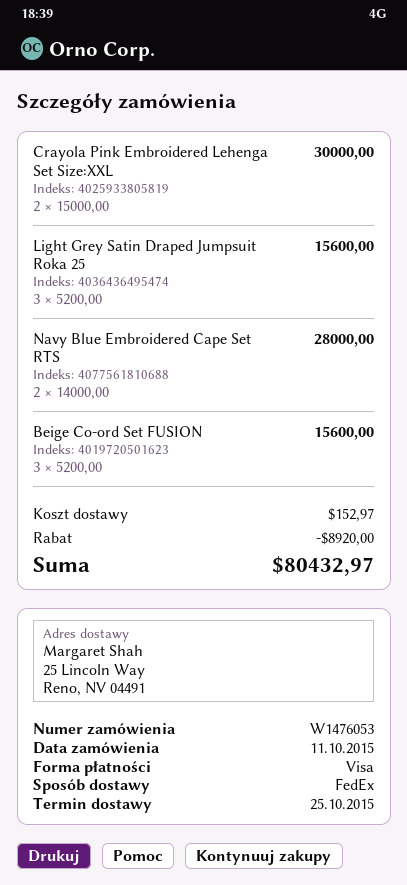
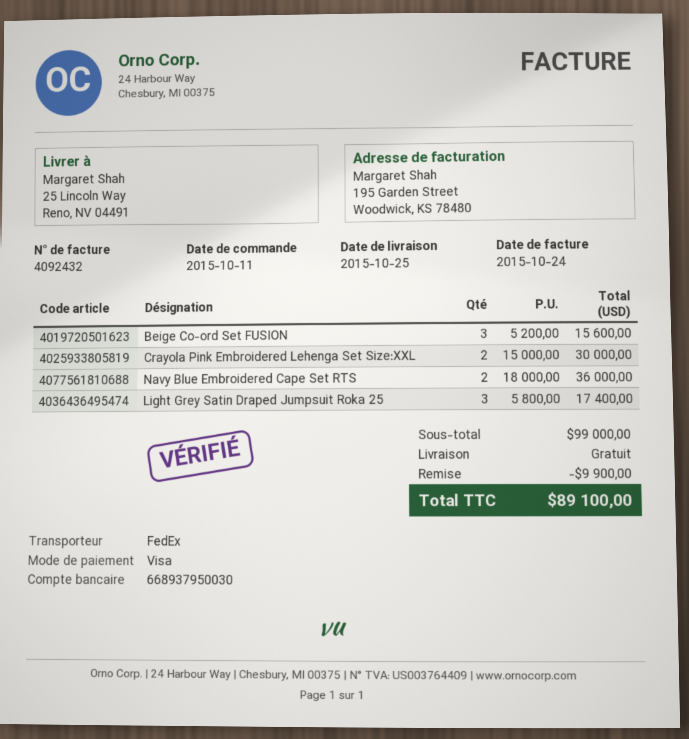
Light Grey Satin Draped Jumpsuit Roka 25: 3 x 5200.00 = 15600.00 -> 3 x 5800.00 = 17400.00
Navy Blue Embroidered Cape Set RTS: 2 x 14000.00 = 28000.00 -> 2 x 18000.00 = 36000.00
discount: 8920.00 -> 9900.00
shipping: 152.97 -> 0.00
total: 80432.97 -> 89100.00

